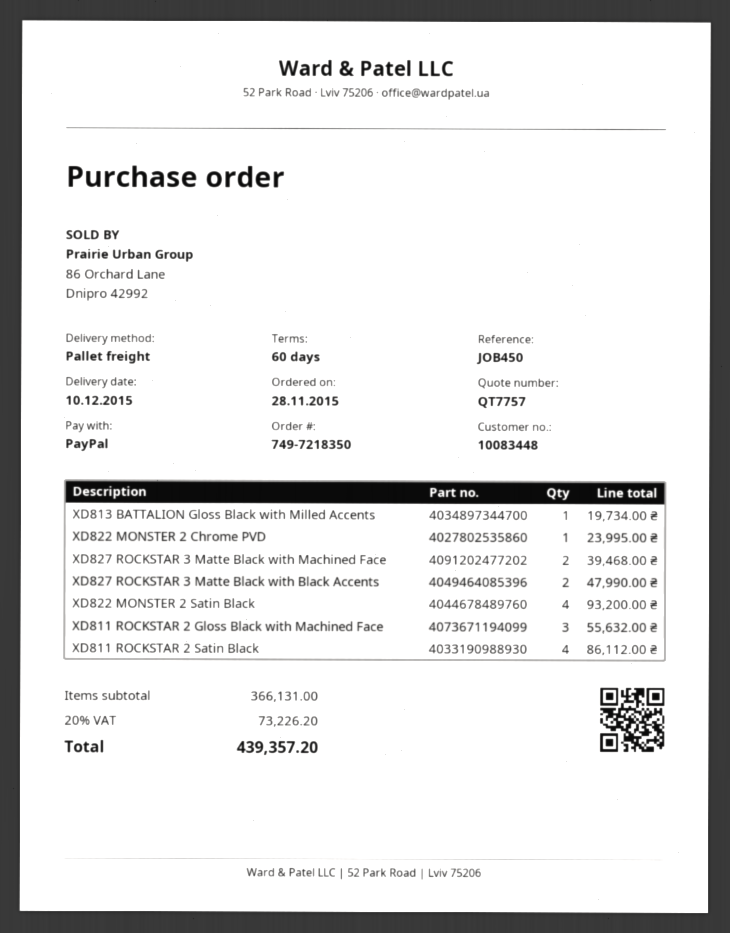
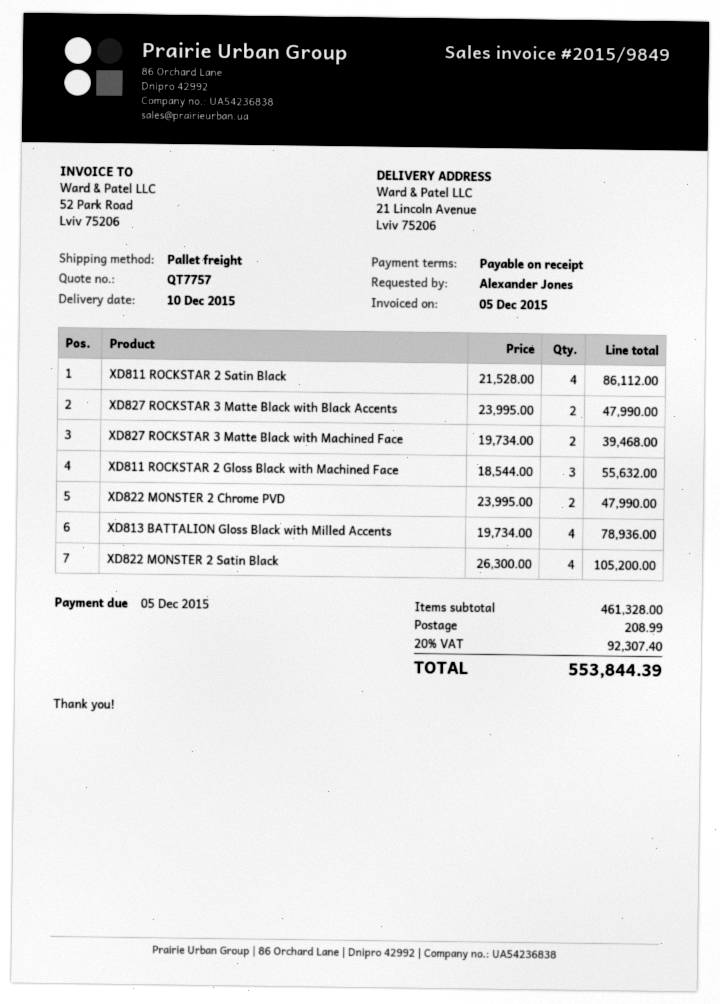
payment terms: 60 days -> on receipt
XD813 BATTALION Gloss Black with Milled Accents: 1 for 19734.00 -> 4 for 78936.00
XD822 MONSTER 2 Chrome PVD: 1 for 23995.00 -> 2 for 47990.00
XD822 MONSTER 2 Satin Black: 4 for 93200.00 -> 4 for 105200.00
subtotal: 366131.00 -> 461328.00
shipping: none -> 208.99
tax: 20% = 73226.20 -> 20% = 92307.40
total: 439357.20 -> 553844.39

